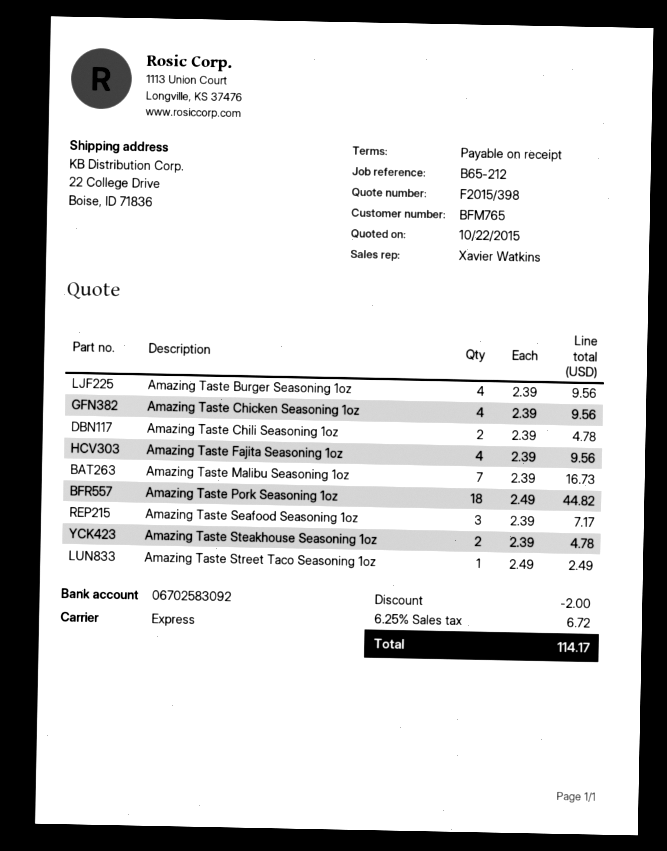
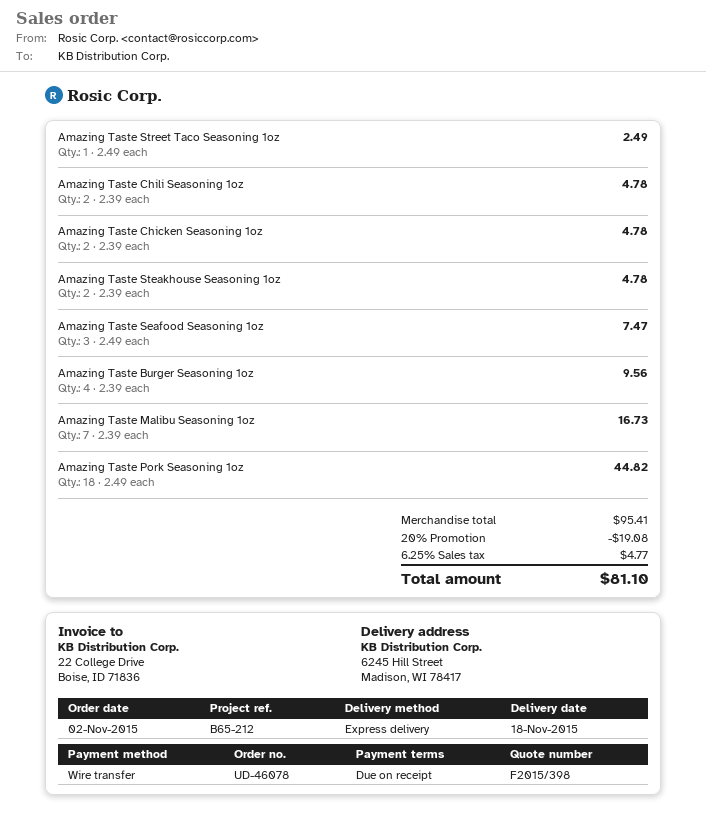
ship to: 22 College Drive, Boise, ID 71836 -> 6245 Hill Street, Madison, WI 78417
Amazing Taste Chicken Seasoning 1oz: 4 x 2.39 = 9.56 -> 2 x 2.39 = 4.78
Amazing Taste Fajita Seasoning 1oz: 4 x 2.39 = 9.56 -> none
Amazing Taste Seafood Seasoning 1oz: 3 x 2.39 = 7.17 -> 3 x 2.49 = 7.47
discount: 2.00 -> 19.08
tax: 6.25% = 6.72 -> 6.25% = 4.77
total: 114.17 -> 81.10

